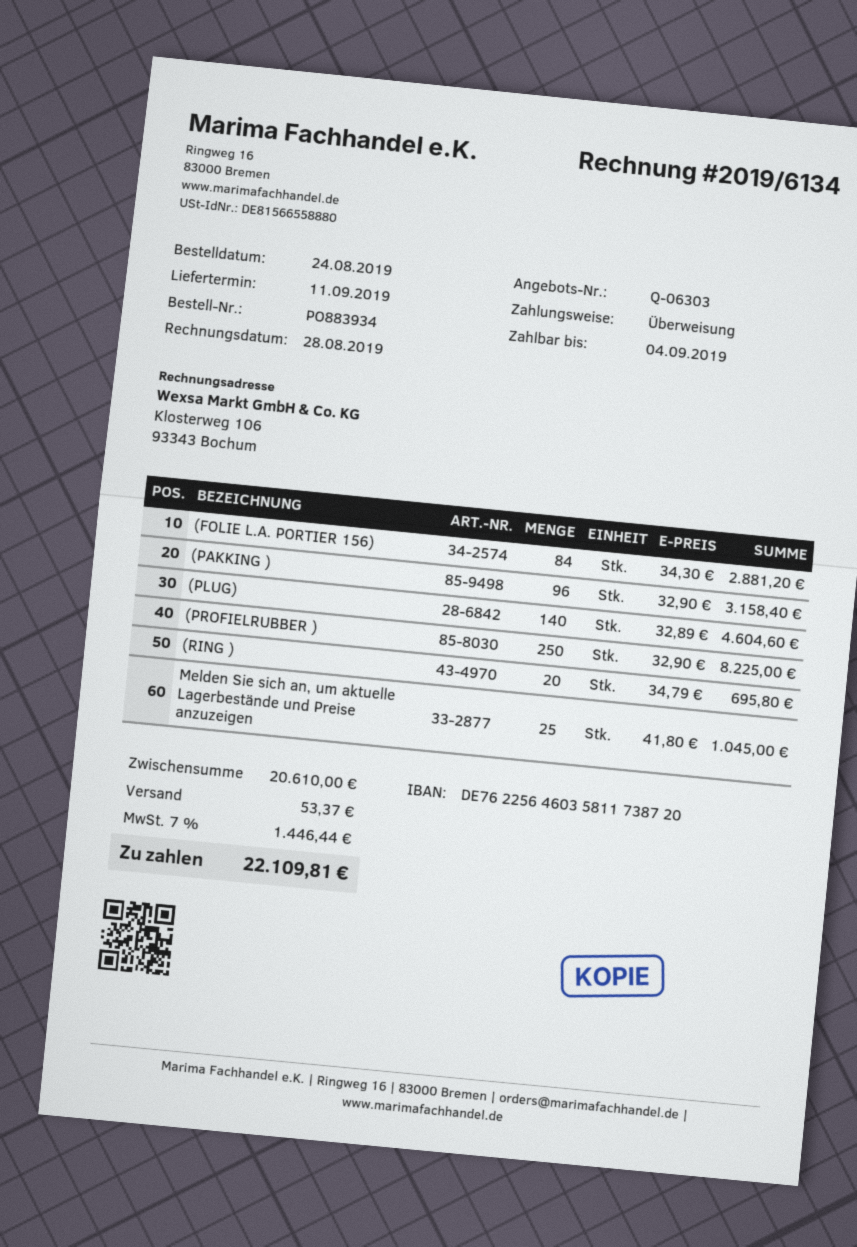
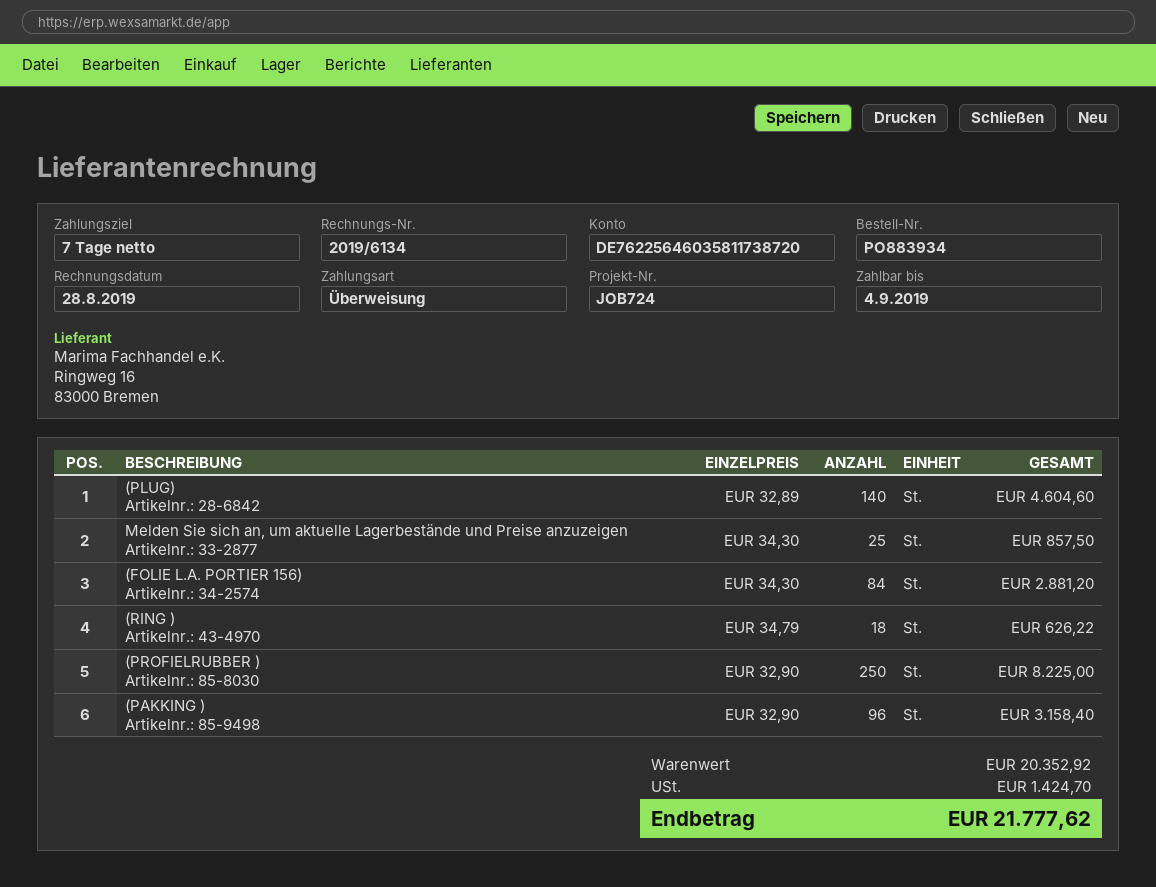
(RING ): 20 x 34.79 = 695.80 -> 18 x 34.79 = 626.22
Melden Sie sich an, um aktuelle Lagerbestände und Preise anzuzeigen: 25 x 41.80 = 1045.00 -> 25 x 34.30 = 857.50
subtotal: 20610.00 -> 20352.92
shipping: 53.37 -> none
tax: 1446.44 -> 1424.70
total: 22109.81 -> 21777.62

